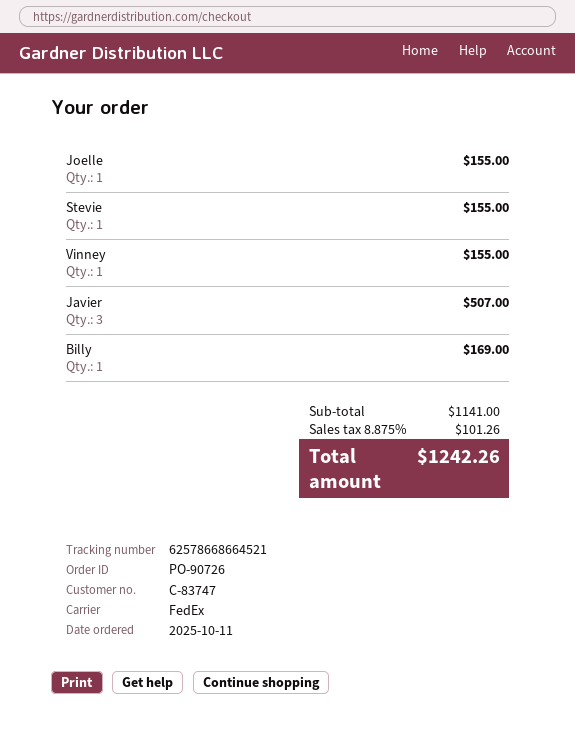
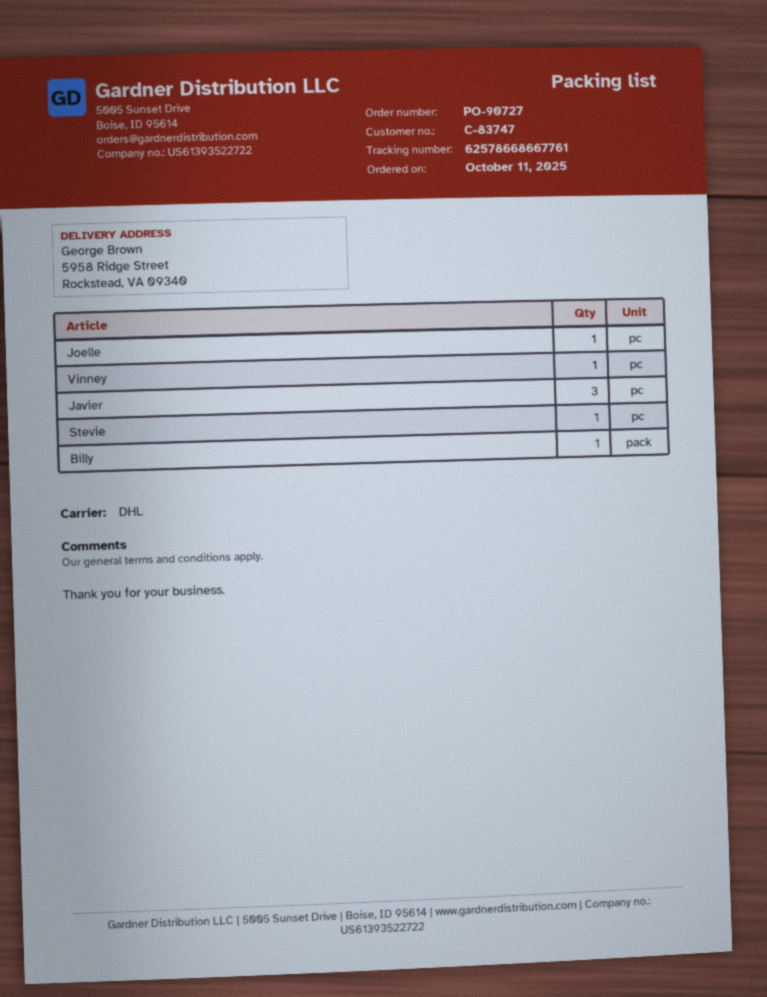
order number: PO-90726 -> PO-90727
shipping method: FedEx -> DHL
tracking number: 62578668664521 -> 62578668667761

